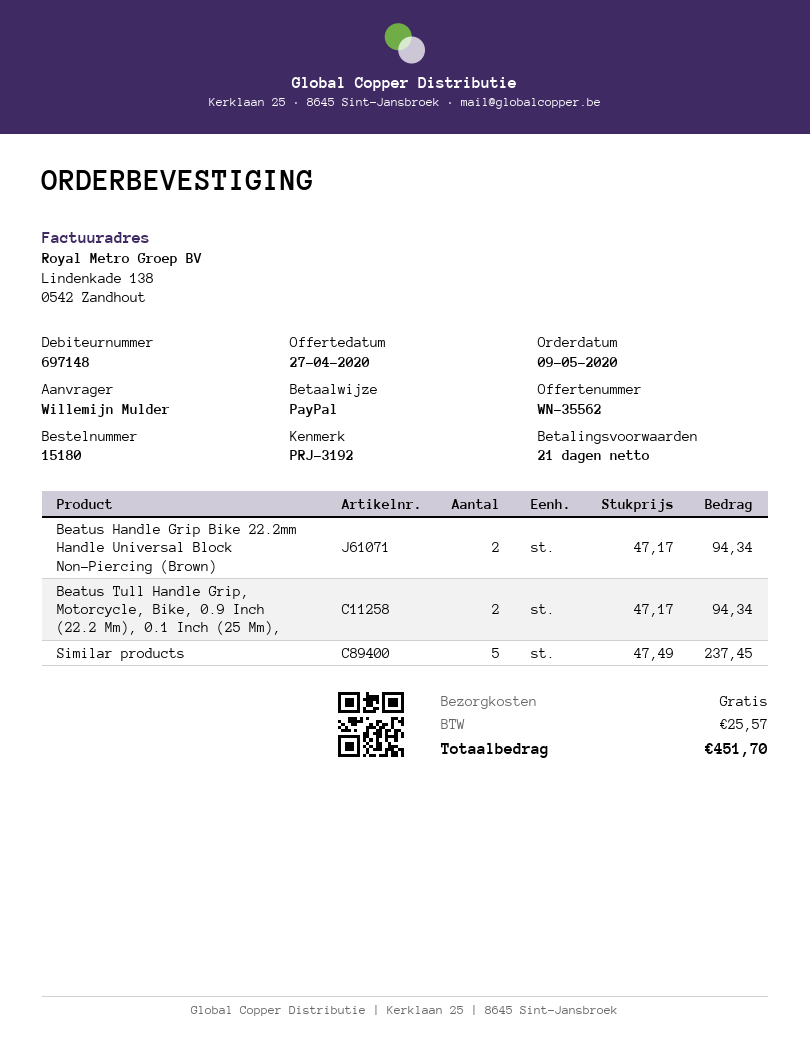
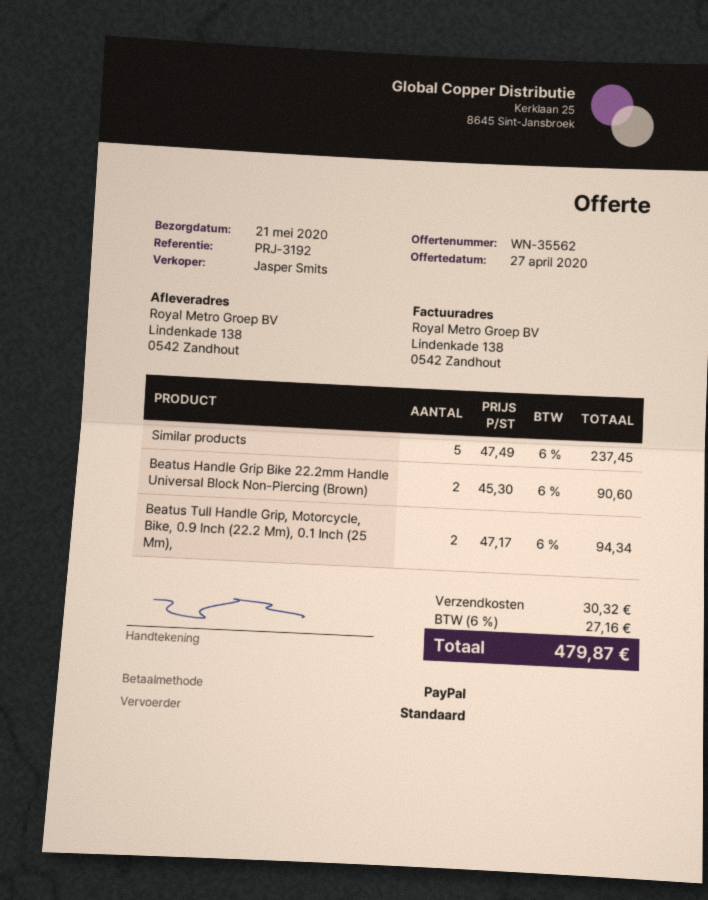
Beatus Handle Grip Bike 22.2mm Handle Universal Block Non-Piercing (Brown): 2 x 47.17 = 94.34 -> 2 x 45.30 = 90.60
shipping: 0.00 -> 30.32
tax: 25.57 -> 27.16
total: 451.70 -> 479.87

